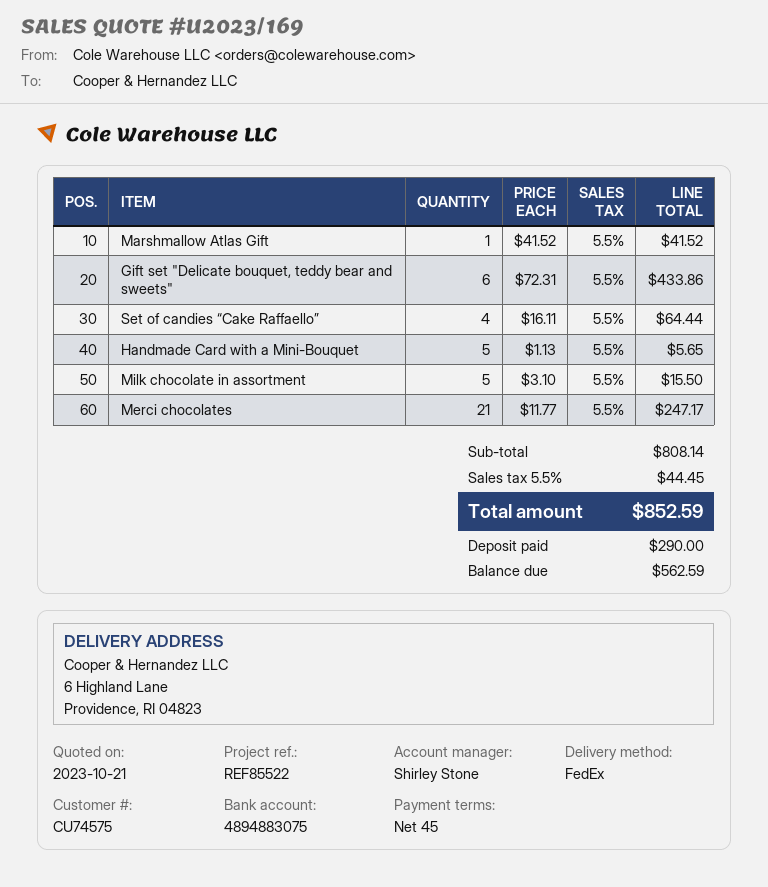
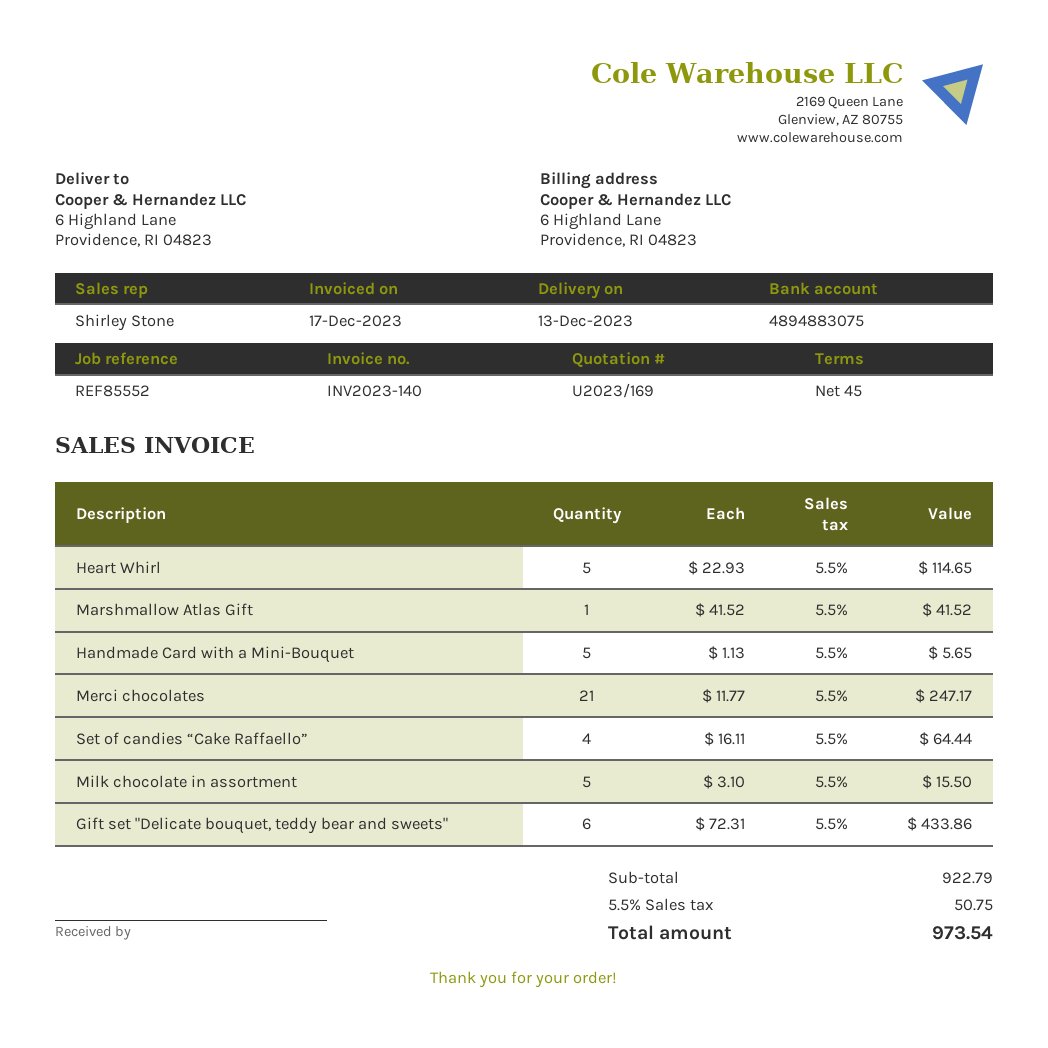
reference: REF85522 -> REF85552
Heart Whirl: none -> 5 x 22.93 = 114.65
subtotal: 808.14 -> 922.79
tax: 5.5% = 44.45 -> 5.5% = 50.75
total: 852.59 -> 973.54

